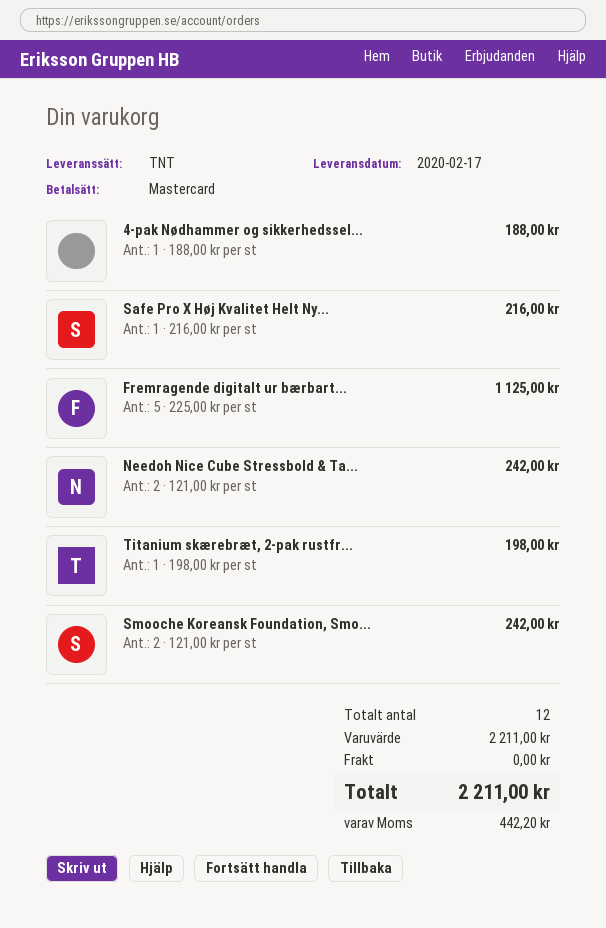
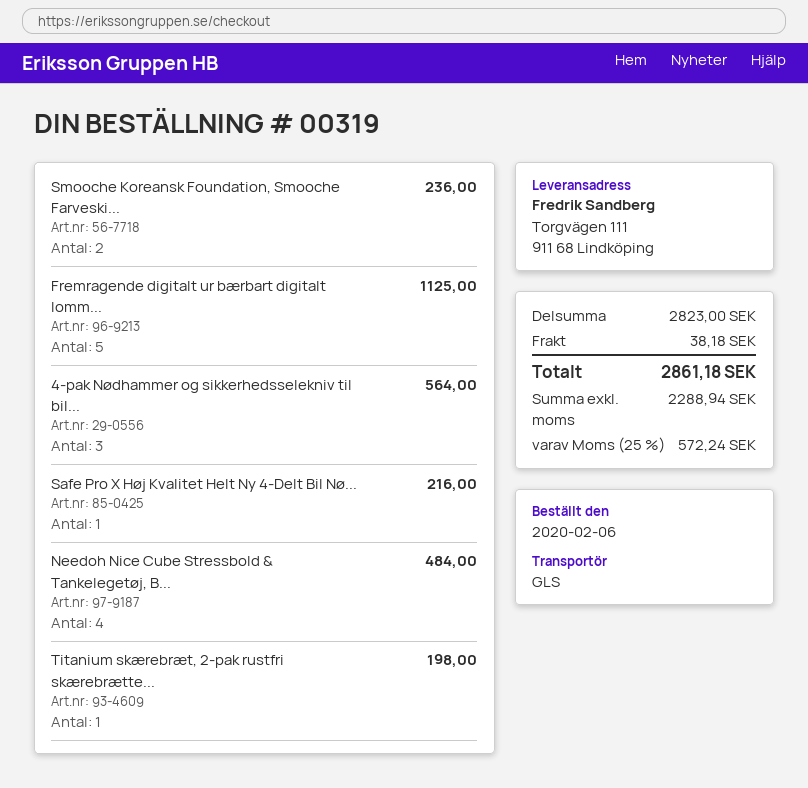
shipping method: TNT -> GLS
4-pak Nødhammer og sikkerhedssel...: 1 for 188.00 -> 3 for 564.00
Needoh Nice Cube Stressbold & Ta...: 2 for 242.00 -> 4 for 484.00
Smooche Koreansk Foundation, Smo...: 2 for 242.00 -> 2 for 236.00
subtotal: 2211.00 -> 2823.00
shipping: 0.00 -> 38.18
tax: 442.20 -> 572.24
total: 2211.00 -> 2861.18

